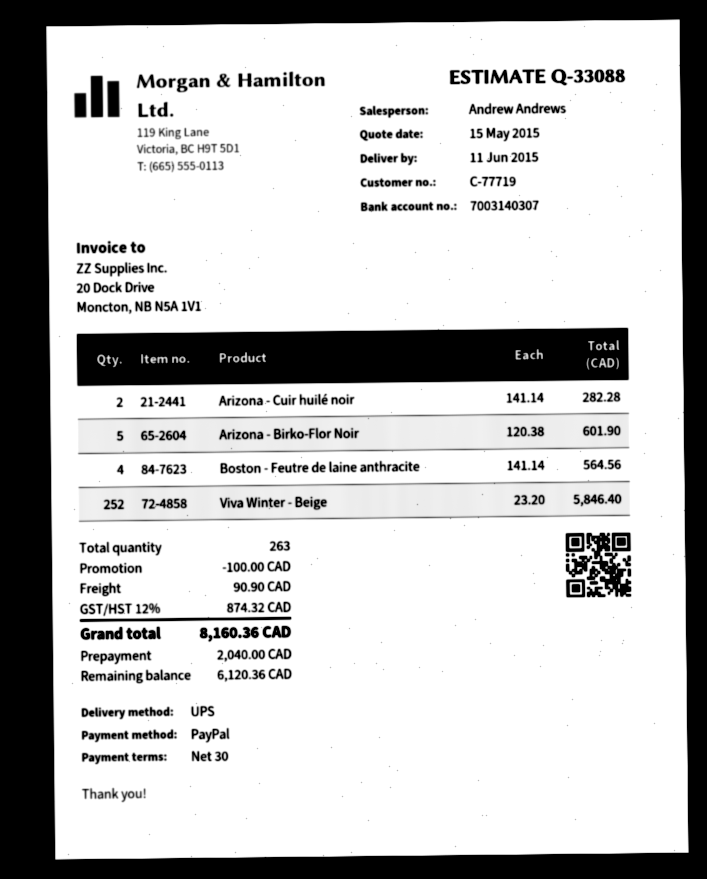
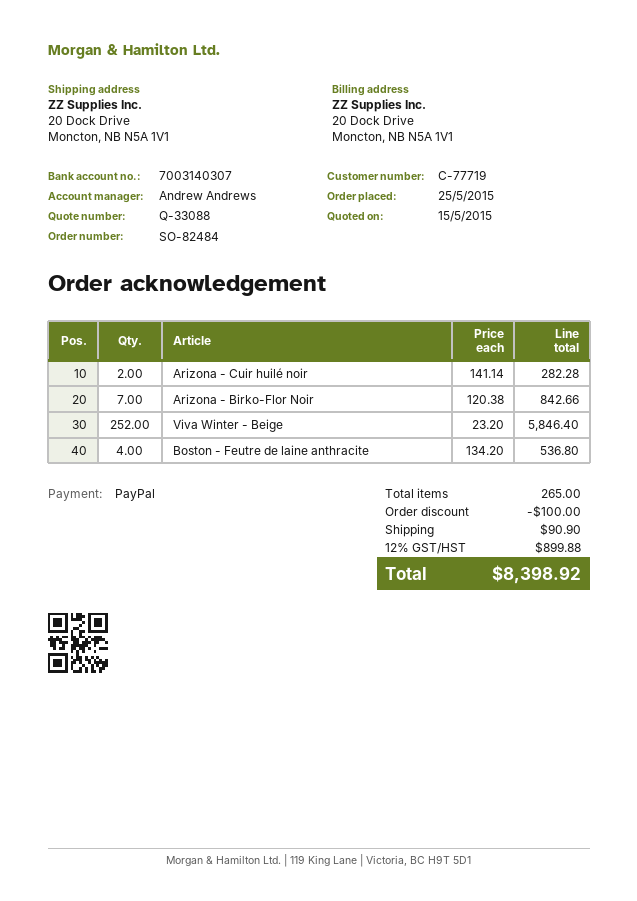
Arizona - Birko-Flor Noir: 5 x 120.38 = 601.90 -> 7 x 120.38 = 842.66
Boston - Feutre de laine anthracite: 4 x 141.14 = 564.56 -> 4 x 134.20 = 536.80
total quantity: 263 -> 265
tax: 12% = 874.32 -> 12% = 899.88
total: 8160.36 -> 8398.92

